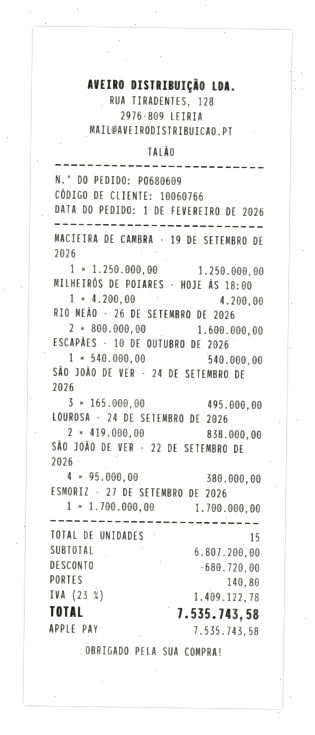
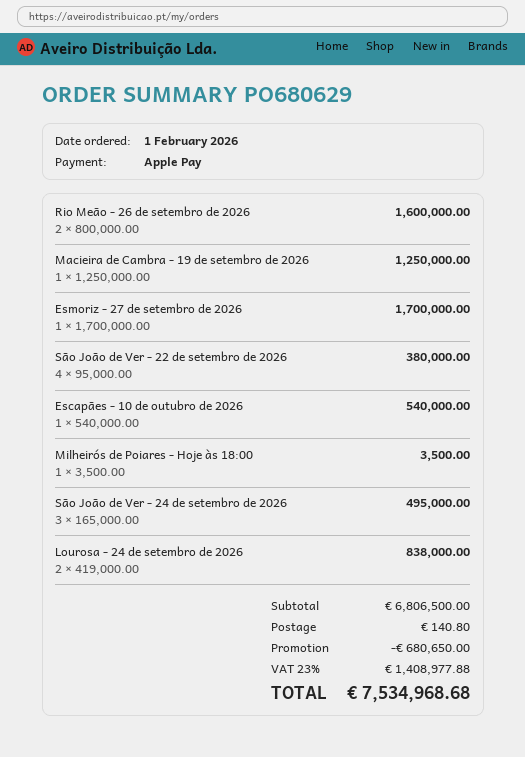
order number: PO680609 -> PO680629
MILHEIRÓS DE POIARES - HOJE ÀS 18:00: 1 x 4200.00 = 4200.00 -> 1 x 3500.00 = 3500.00
subtotal: 6807200.00 -> 6806500.00
discount: 680720.00 -> 680650.00
tax: 23% = 1409122.78 -> 23% = 1408977.88
total: 7535743.58 -> 7534968.68

